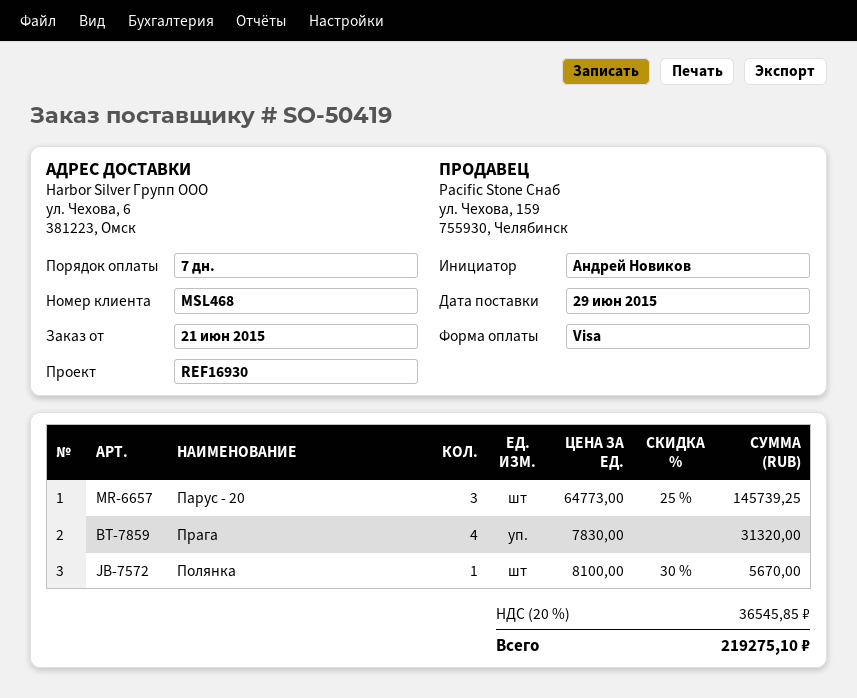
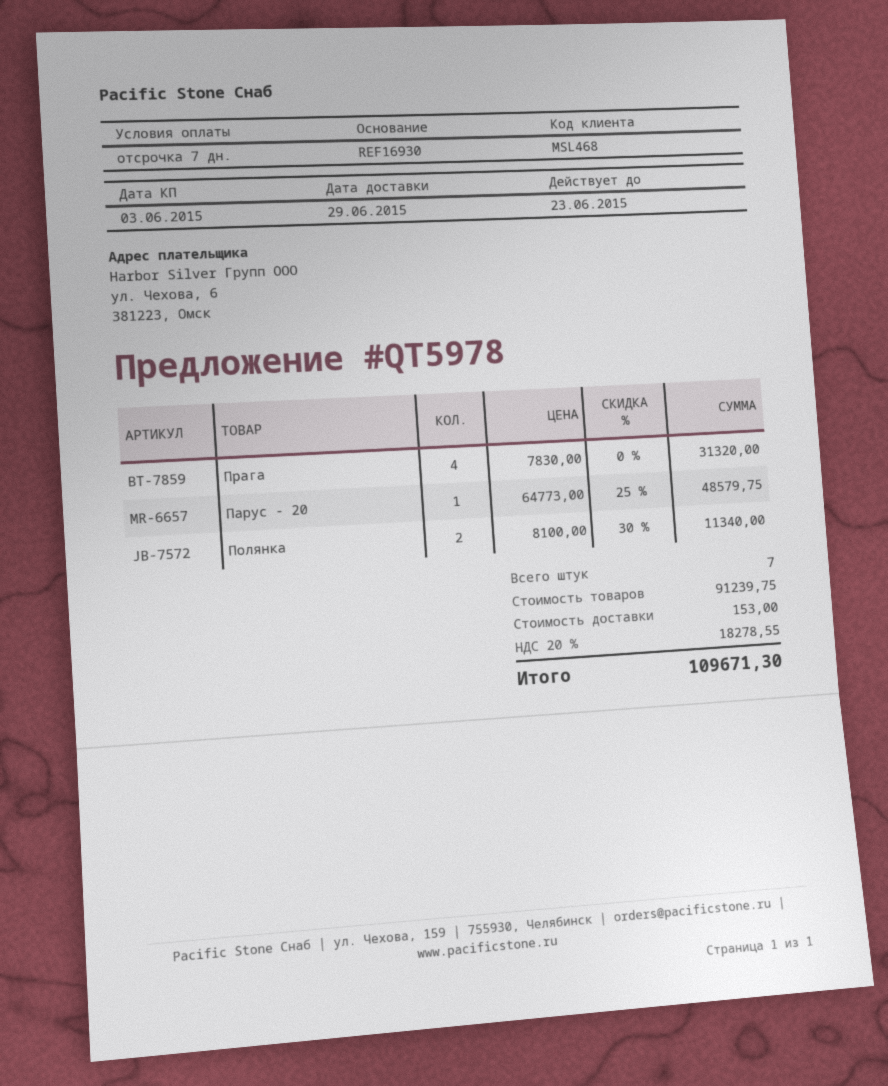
Парус - 20: 3 x 64773.00 - 25% = 145739.25 -> 1 x 64773.00 - 25% = 48579.75
Полянка: 1 x 8100.00 - 30% = 5670.00 -> 2 x 8100.00 - 30% = 11340.00
shipping: none -> 153.00
tax: 20% = 36545.85 -> 20% = 18278.55
total: 219275.10 -> 109671.30

